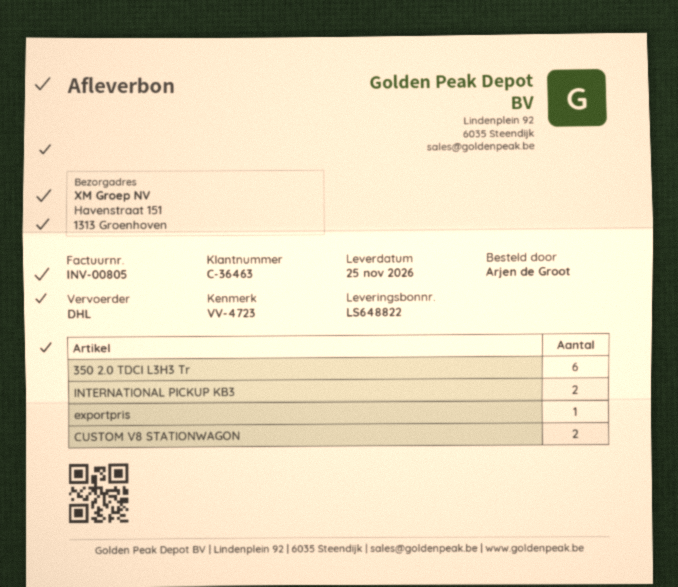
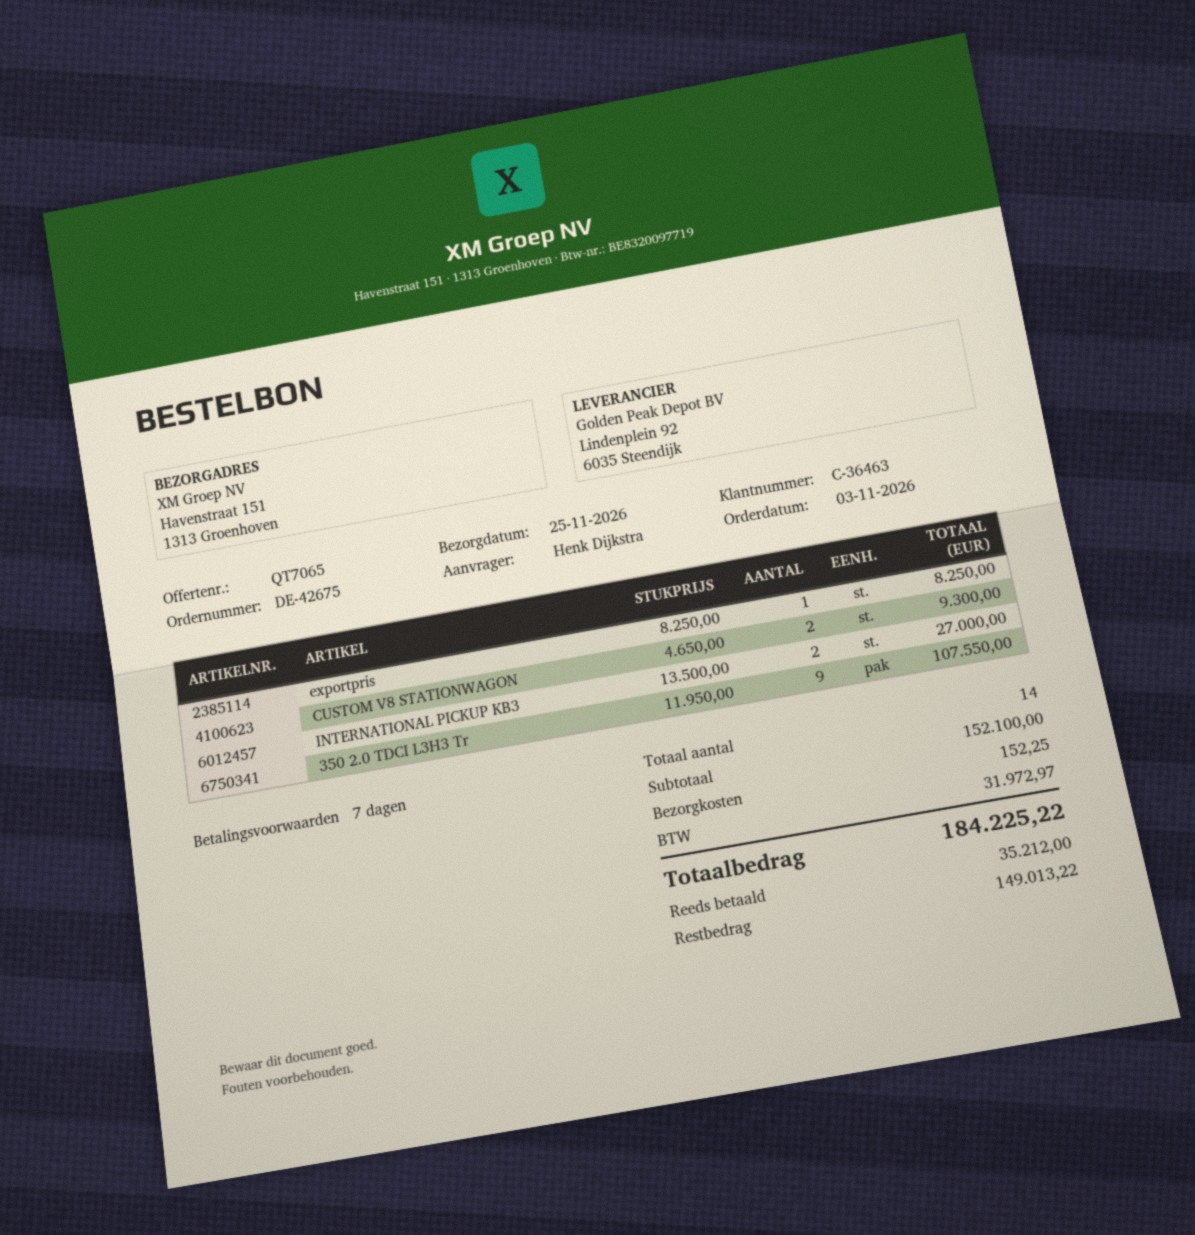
ordered by: Arjen de Groot -> Henk Dijkstra
350 2.0 TDCI L3H3 Tr: 6 -> 9

